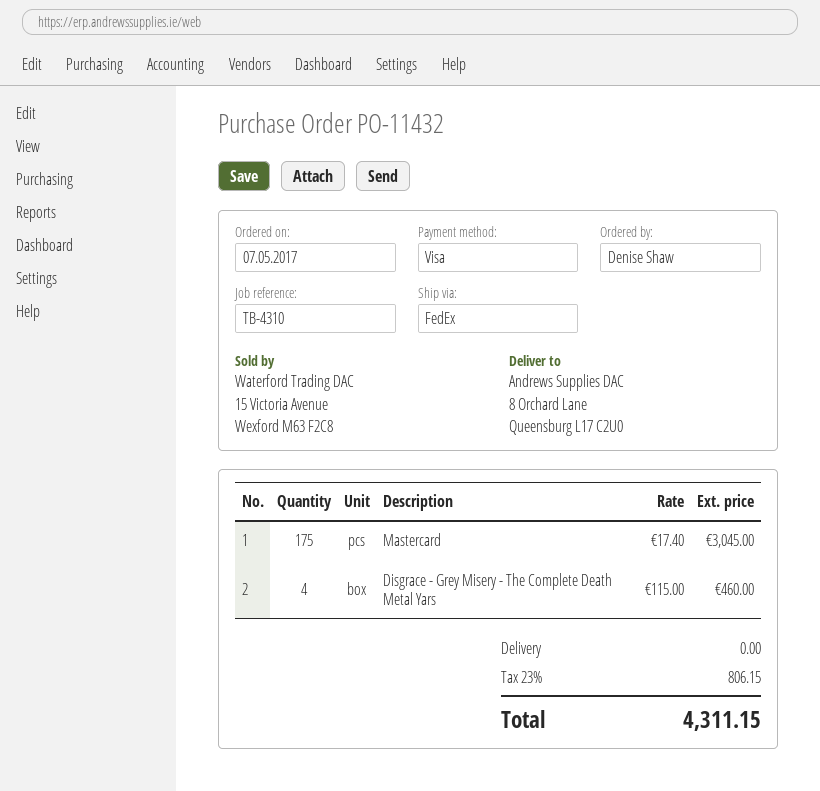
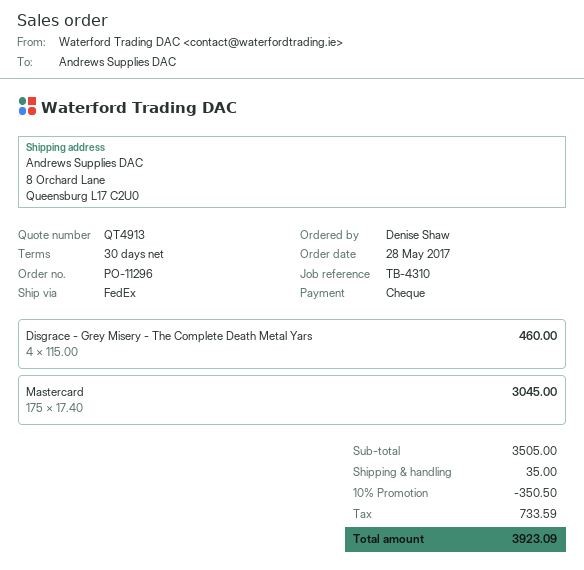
order number: PO-11432 -> PO-11296
order date: 2017-05-07 -> 2017-05-28
payment method: Visa -> cheque
discount: none -> 10% = 350.50
shipping: 0.00 -> 35.00
tax: 806.15 -> 733.59
total: 4311.15 -> 3923.09

